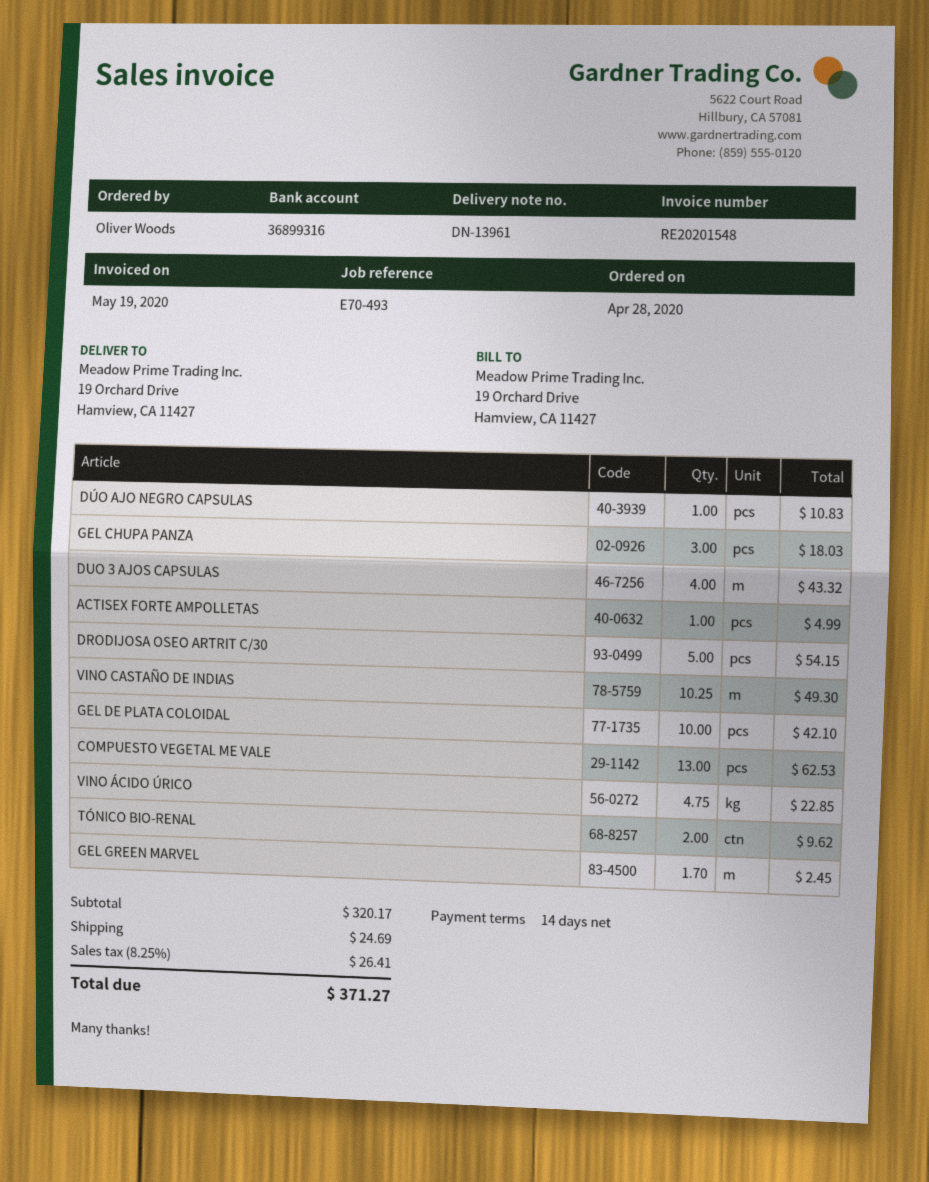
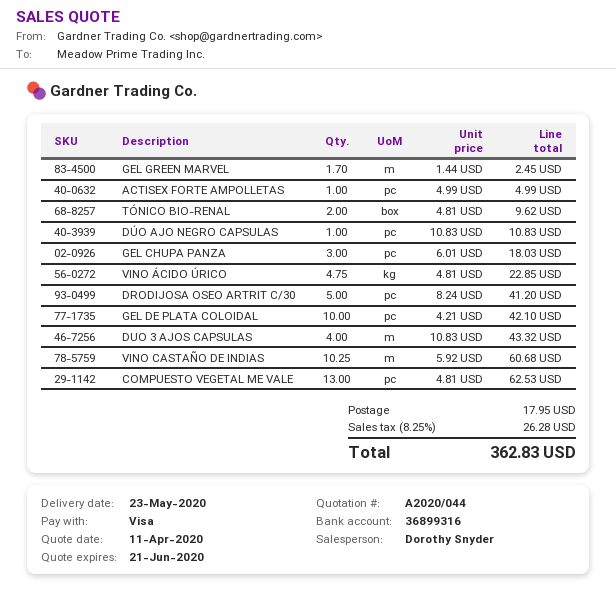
DRODIJOSA OSEO ARTRIT C/30: 5 for 54.15 -> 5 for 41.20
VINO CASTAÑO DE INDIAS: 10.25 for 49.30 -> 10.25 for 60.68
shipping: 24.69 -> 17.95
tax: 8.25% = 26.41 -> 8.25% = 26.28
total: 371.27 -> 362.83

